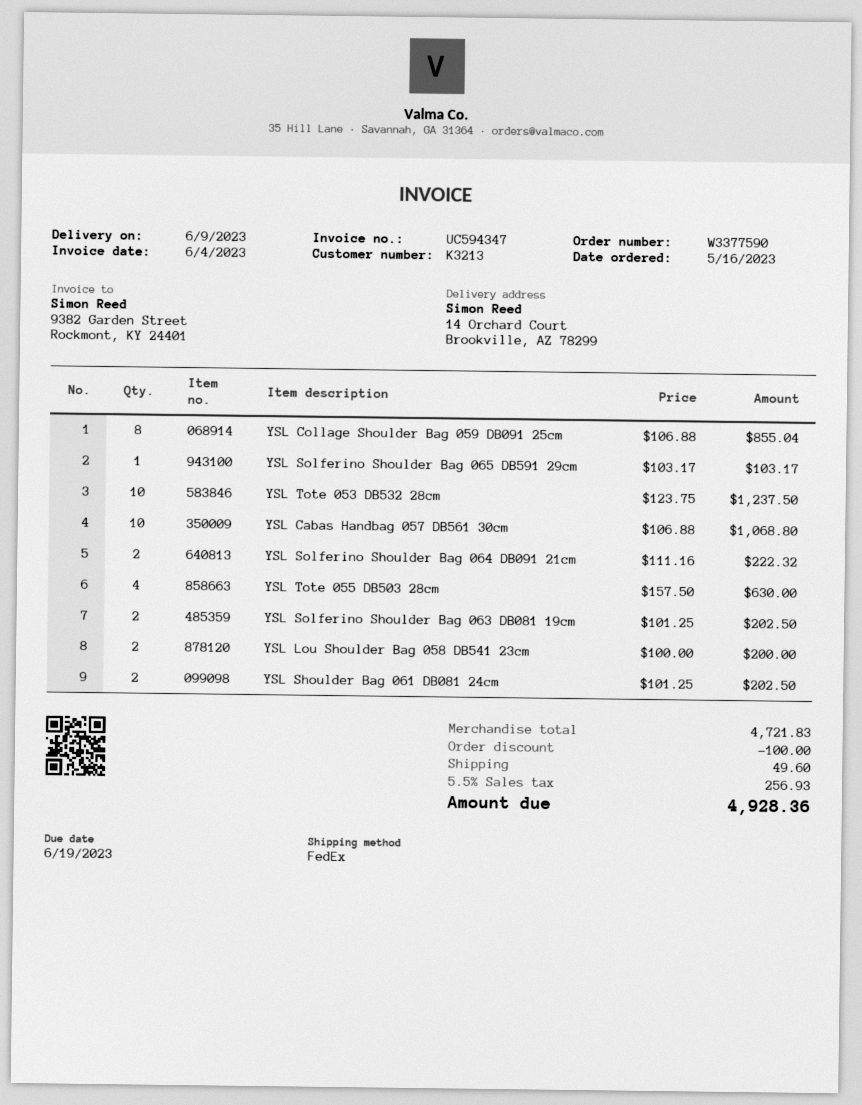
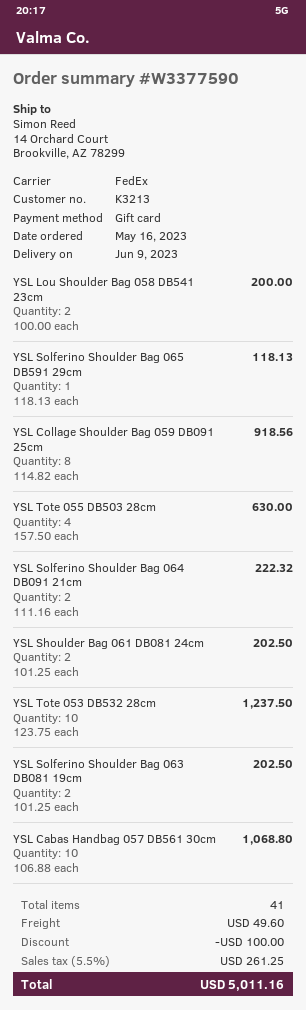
YSL Collage Shoulder Bag 059 DB091 25cm: 8 x 106.88 = 855.04 -> 8 x 114.82 = 918.56
YSL Solferino Shoulder Bag 065 DB591 29cm: 1 x 103.17 = 103.17 -> 1 x 118.13 = 118.13
tax: 5.5% = 256.93 -> 5.5% = 261.25
total: 4928.36 -> 5011.16

